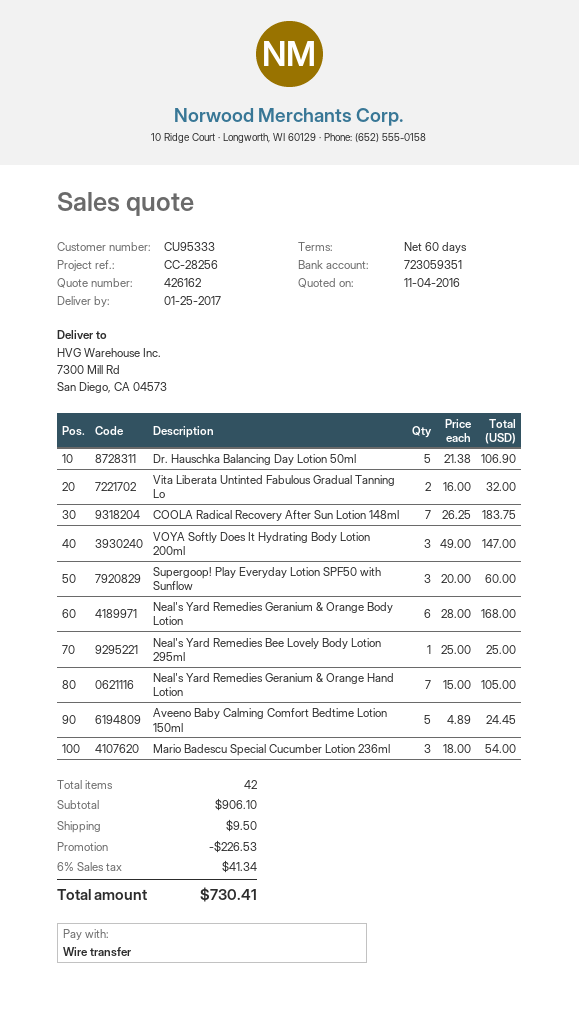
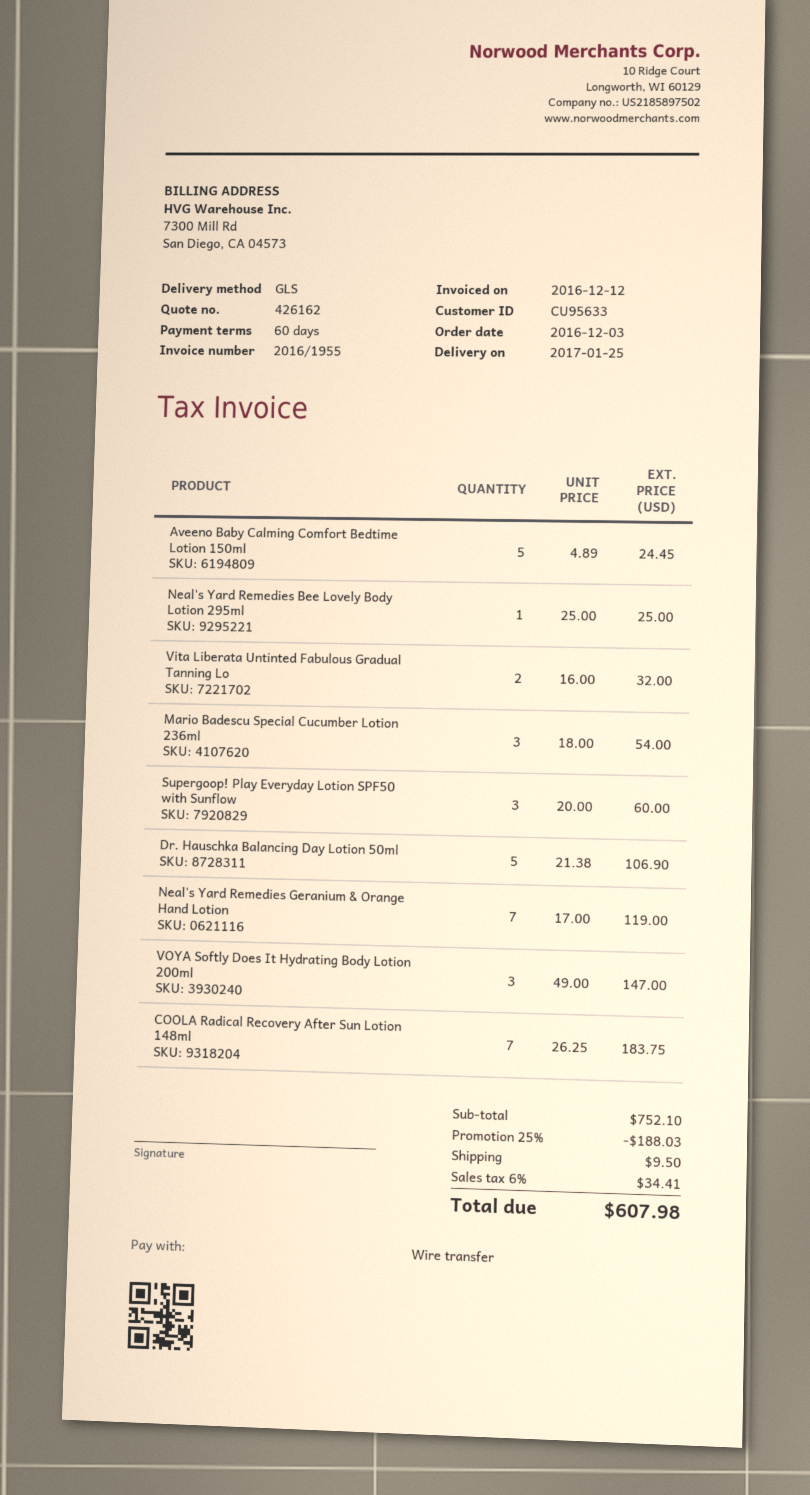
customer number: CU95333 -> CU95633
Neal's Yard Remedies Geranium & Orange Body Lotion: 6 x 28.00 = 168.00 -> none
Neal's Yard Remedies Geranium & Orange Hand Lotion: 7 x 15.00 = 105.00 -> 7 x 17.00 = 119.00
subtotal: 906.10 -> 752.10
discount: 226.53 -> 188.03
tax: 6% = 41.34 -> 6% = 34.41
total: 730.41 -> 607.98

